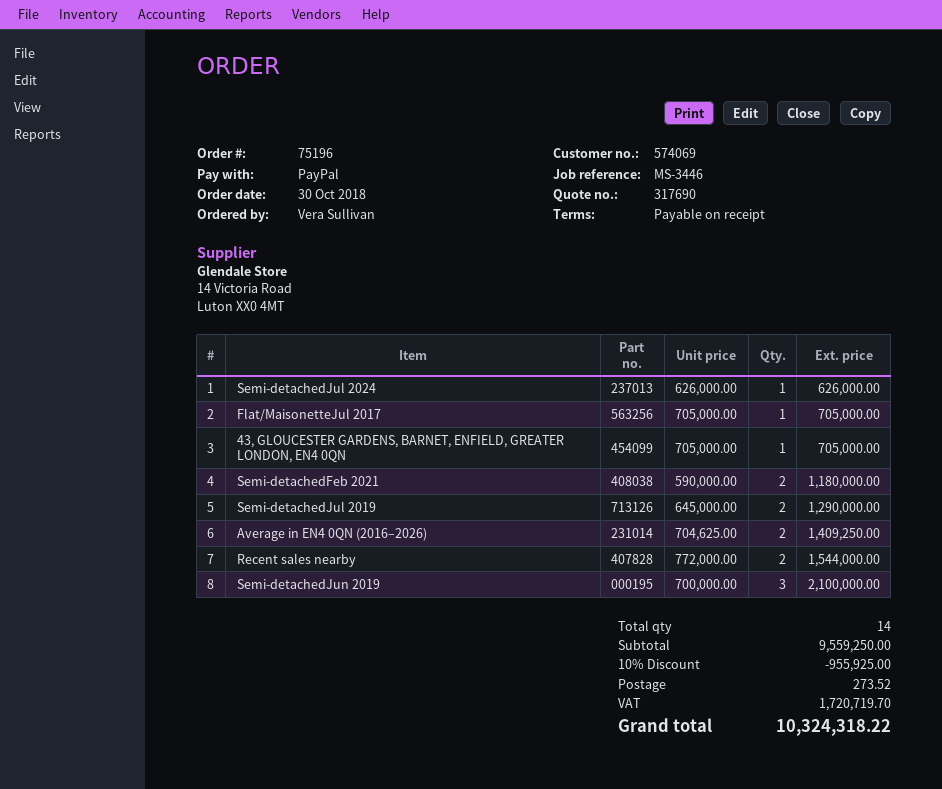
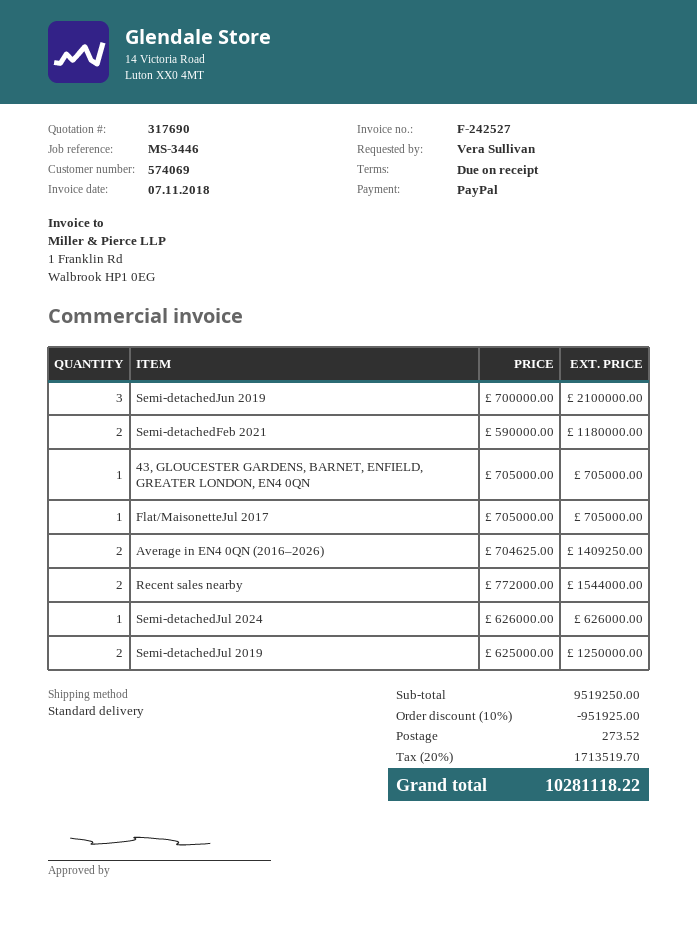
Semi-detachedJul 2019: 2 x 645000.00 = 1290000.00 -> 2 x 625000.00 = 1250000.00
subtotal: 9559250.00 -> 9519250.00
discount: 10% = 955925.00 -> 10% = 951925.00
tax: 1720719.70 -> 1713519.70
total: 10324318.22 -> 10281118.22

